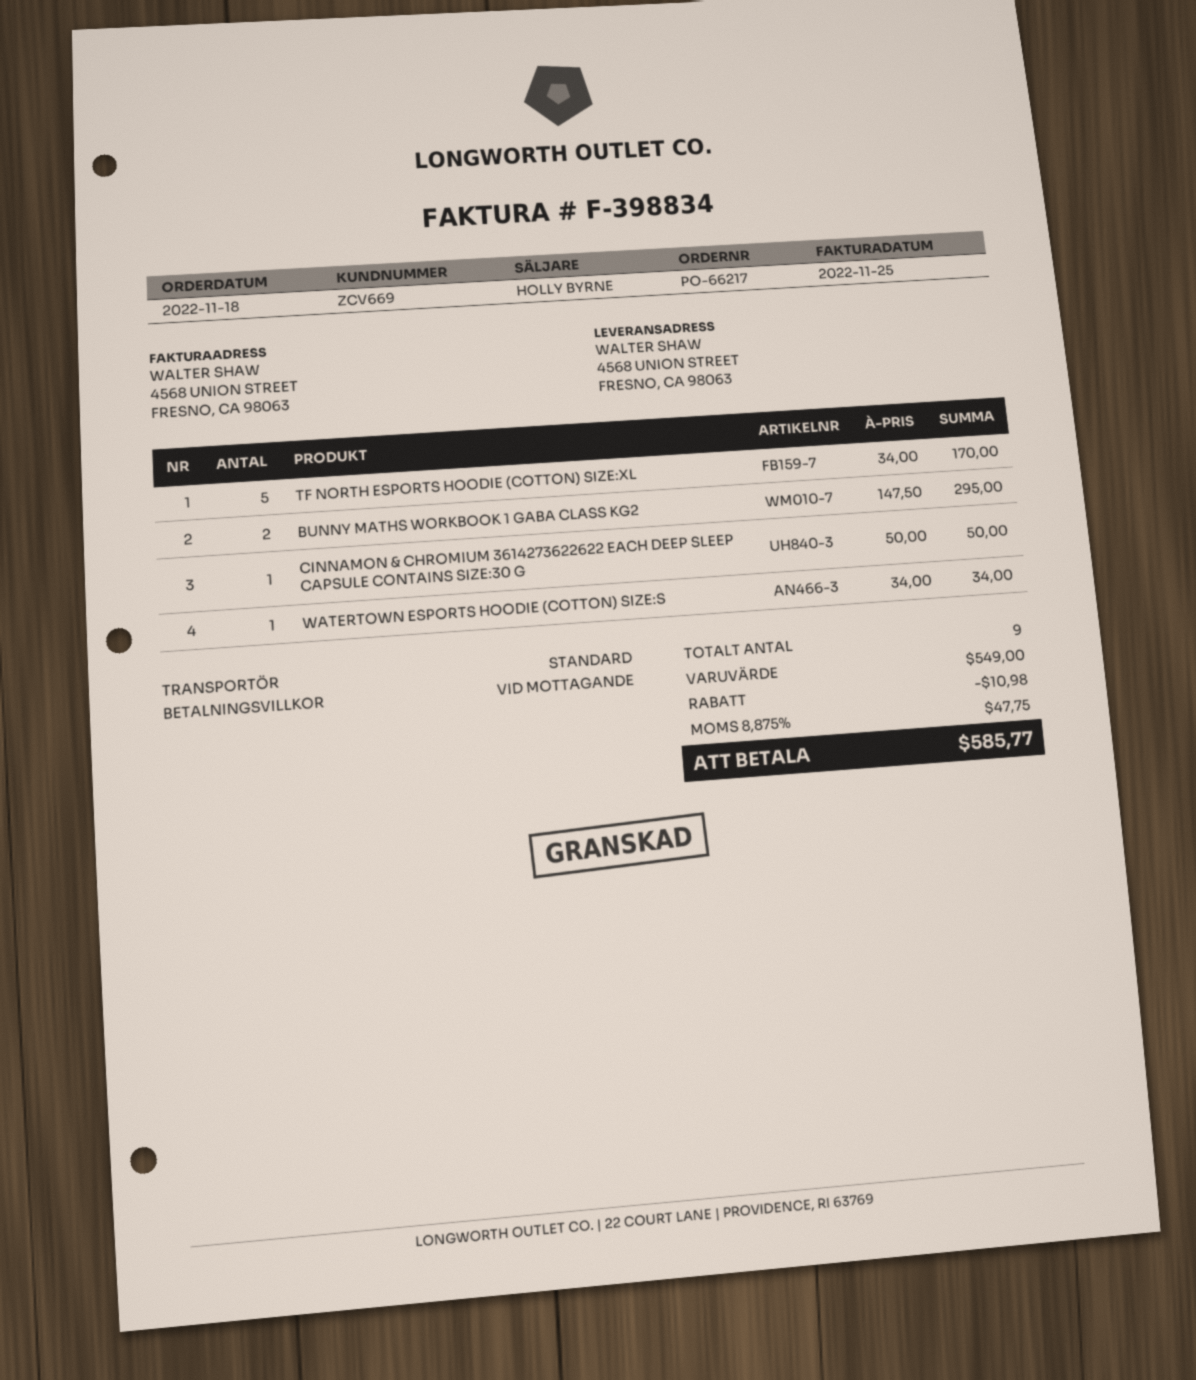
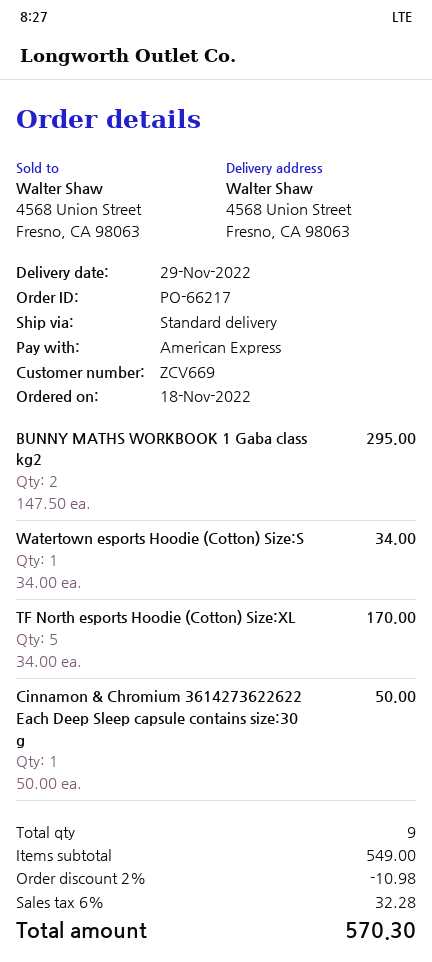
tax: 8.875% = 47.75 -> 6% = 32.28
total: 585.77 -> 570.30

